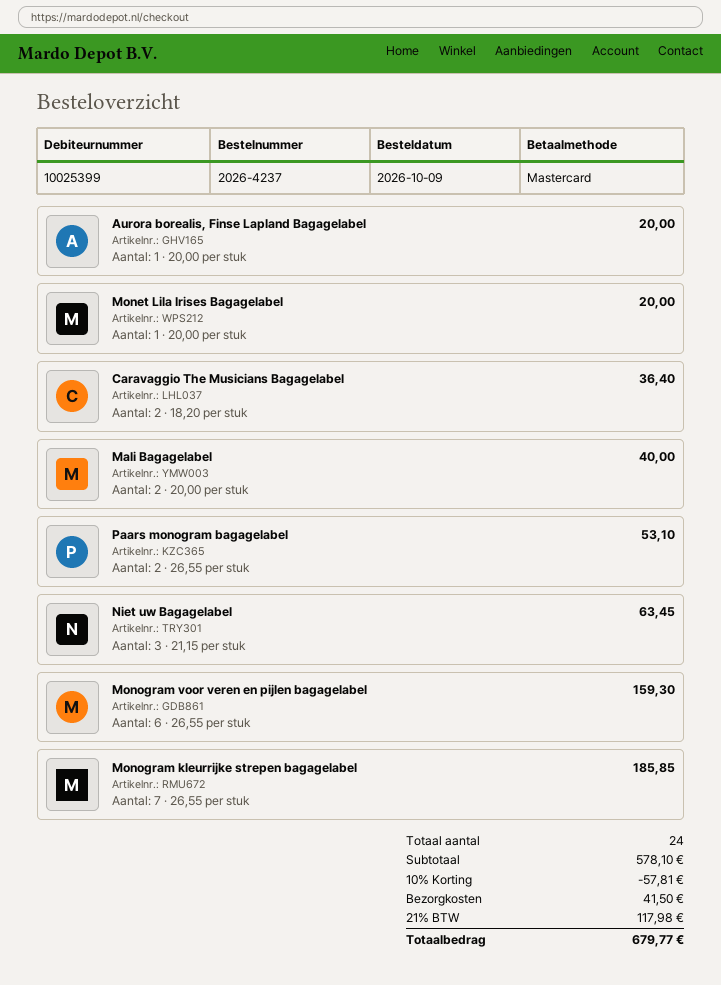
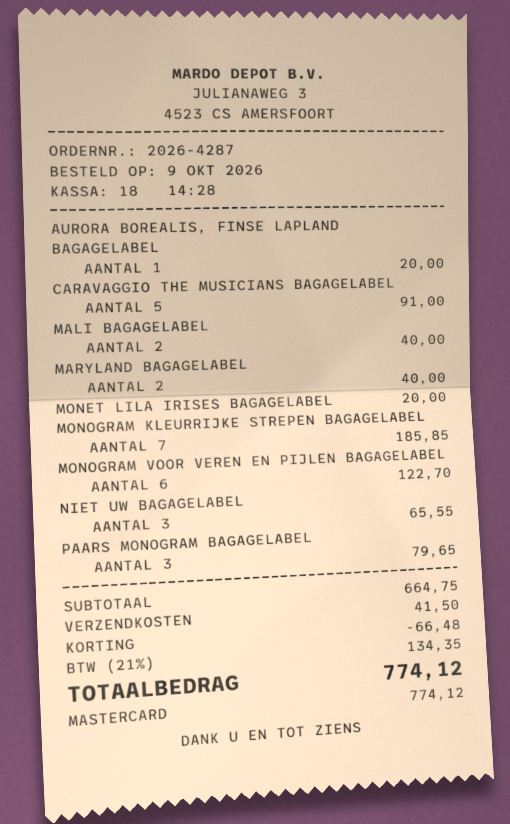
order number: 2026-4237 -> 2026-4287
Caravaggio The Musicians Bagagelabel: 2 for 36.40 -> 5 for 91.00
Paars monogram bagagelabel: 2 for 53.10 -> 3 for 79.65
Niet uw Bagagelabel: 3 for 63.45 -> 3 for 65.55
Monogram voor veren en pijlen bagagelabel: 6 for 159.30 -> 6 for 122.70
MARYLAND BAGAGELABEL: none -> 2 for 40.00
subtotal: 578.10 -> 664.75
discount: 57.81 -> 66.48
tax: 21% = 117.98 -> 21% = 134.35
total: 679.77 -> 774.12

